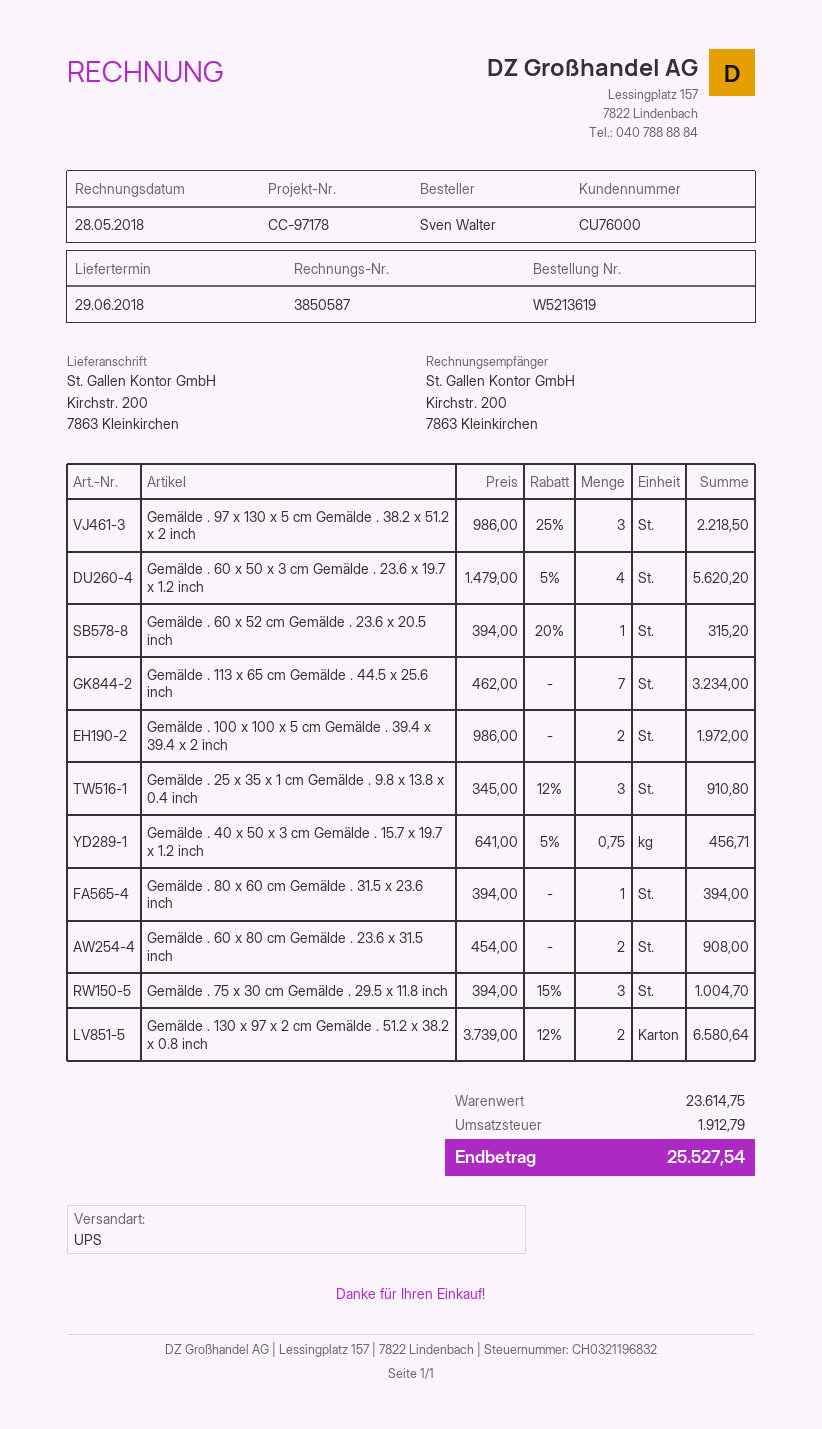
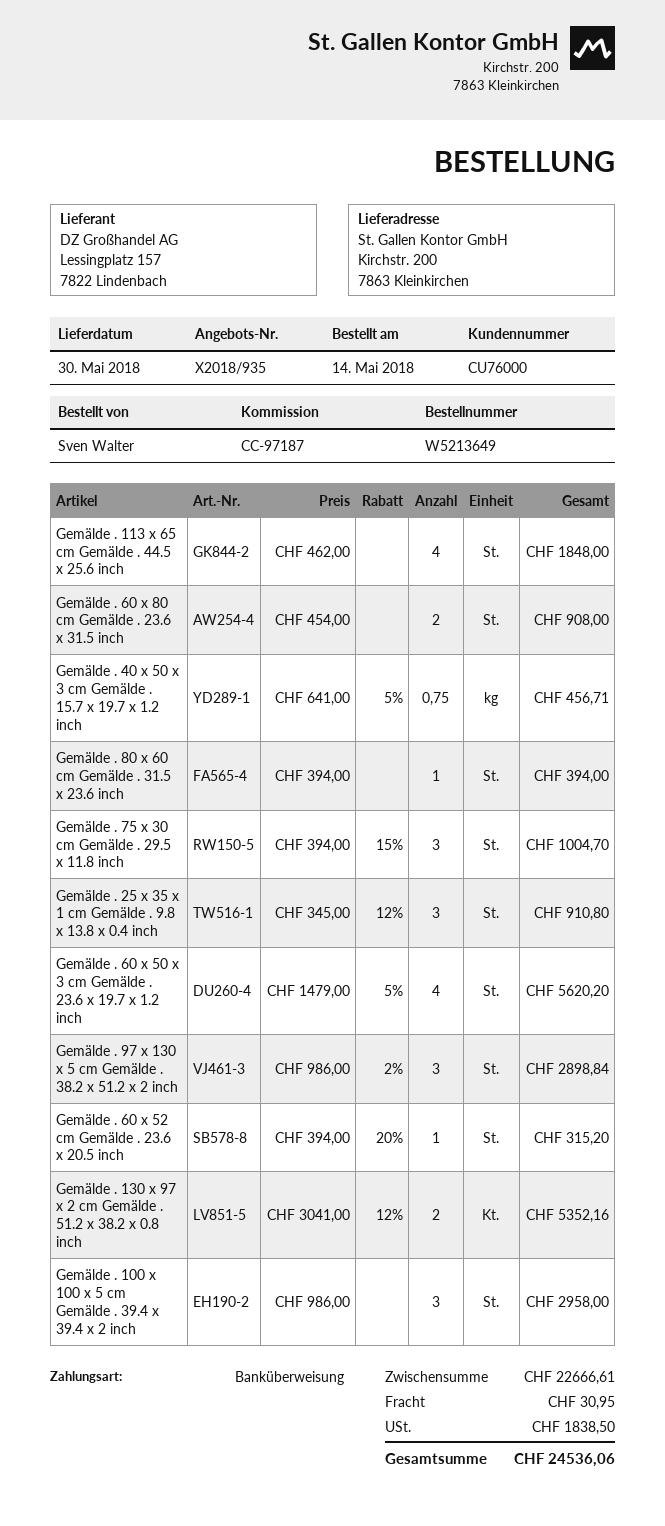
order number: W5213619 -> W5213649
delivery date: 2018-06-29 -> 2018-05-30
reference: CC-97178 -> CC-97187
Gemälde . 97 x 130 x 5 cm Gemälde . 38.2 x 51.2 x 2 inch: 3 x 986.00 - 25% = 2218.50 -> 3 x 986.00 - 2% = 2898.84
Gemälde . 113 x 65 cm Gemälde . 44.5 x 25.6 inch: 7 x 462.00 = 3234.00 -> 4 x 462.00 = 1848.00
Gemälde . 100 x 100 x 5 cm Gemälde . 39.4 x 39.4 x 2 inch: 2 x 986.00 = 1972.00 -> 3 x 986.00 = 2958.00
Gemälde . 130 x 97 x 2 cm Gemälde . 51.2 x 38.2 x 0.8 inch: 2 x 3739.00 - 12% = 6580.64 -> 2 x 3041.00 - 12% = 5352.16
subtotal: 23614.75 -> 22666.61
shipping: none -> 30.95
tax: 1912.79 -> 1838.50
total: 25527.54 -> 24536.06

